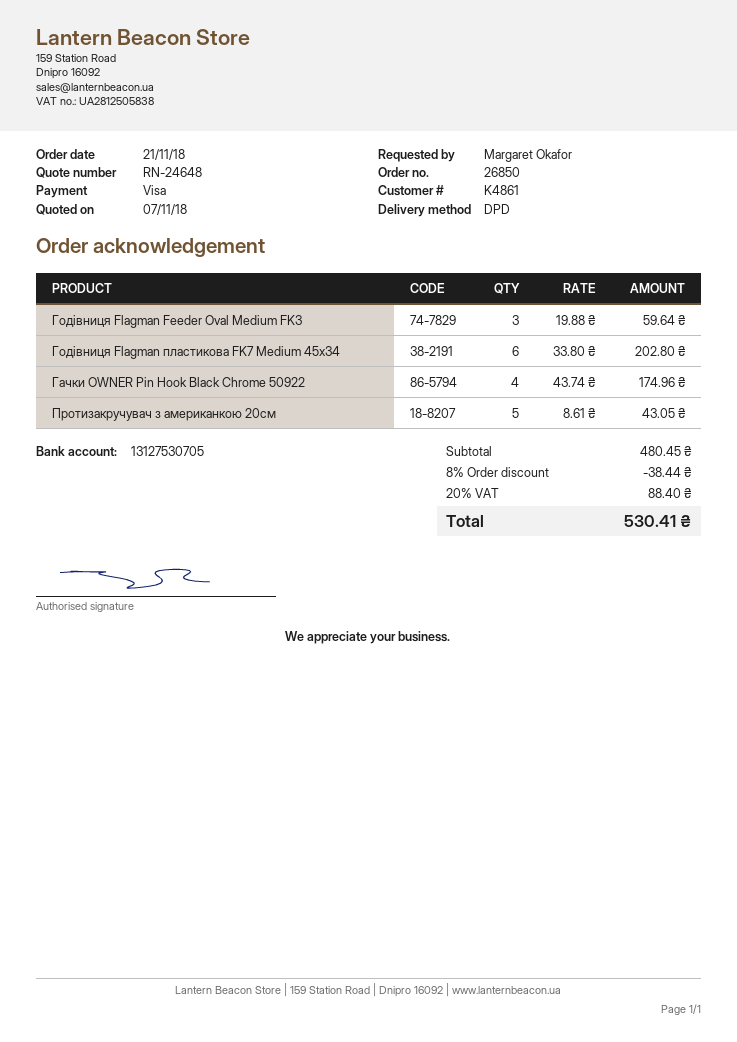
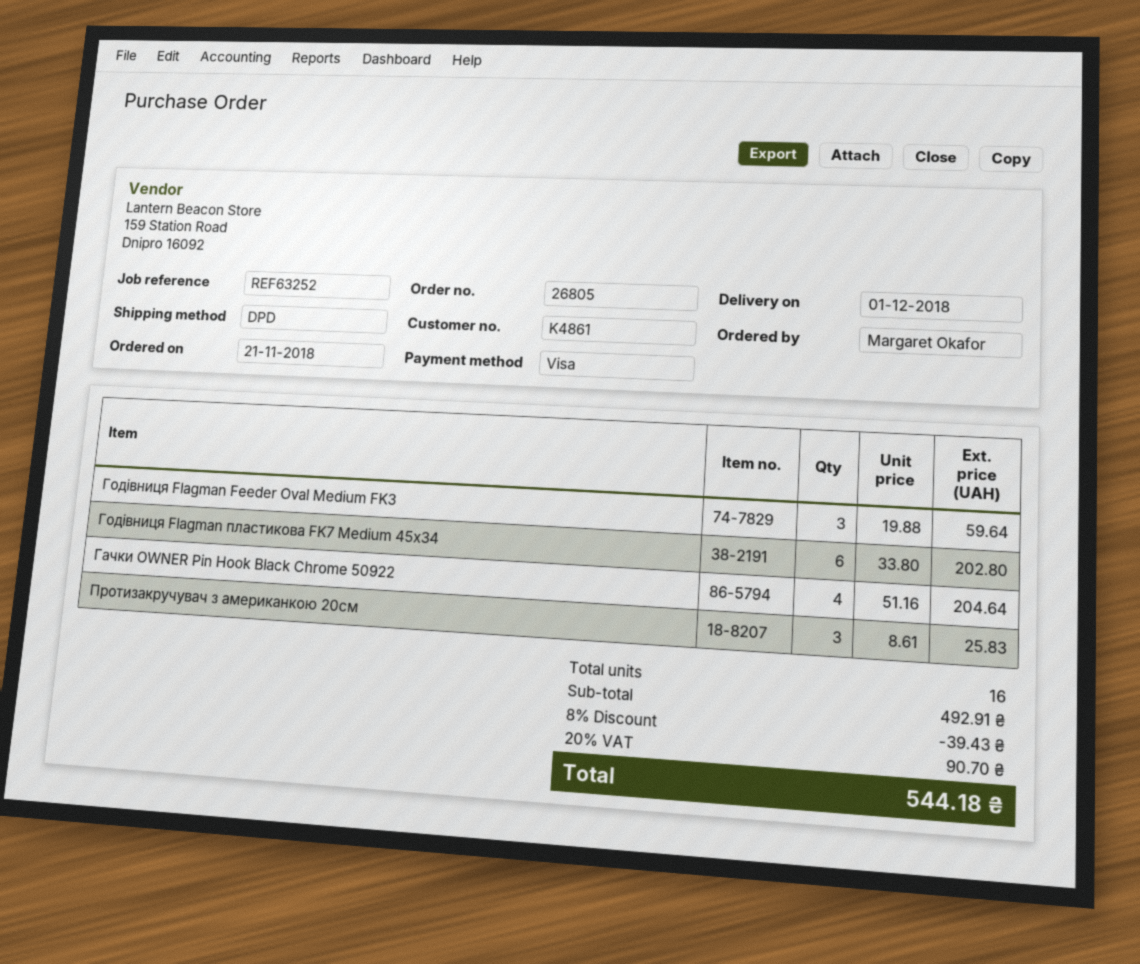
order number: 26850 -> 26805
Гачки OWNER Pin Hook Black Chrome 50922: 4 x 43.74 = 174.96 -> 4 x 51.16 = 204.64
Протизакручувач з американкою 20см: 5 x 8.61 = 43.05 -> 3 x 8.61 = 25.83
subtotal: 480.45 -> 492.91
discount: 8% = 38.44 -> 8% = 39.43
tax: 20% = 88.40 -> 20% = 90.70
total: 530.41 -> 544.18

